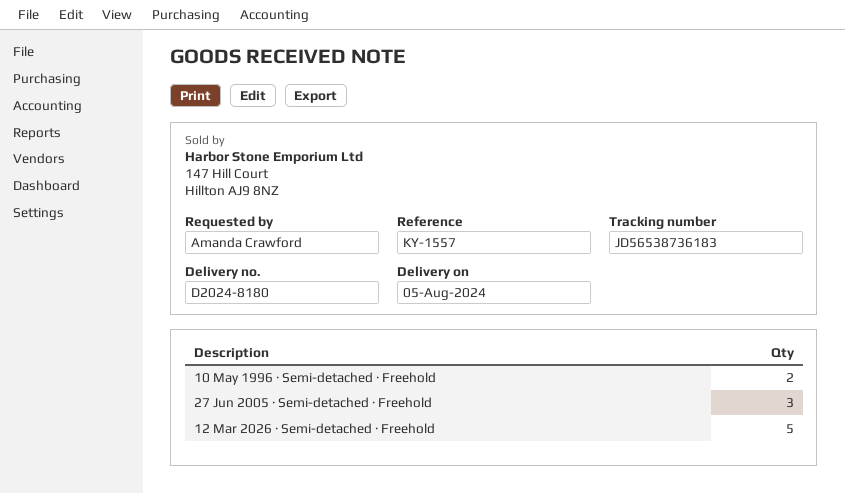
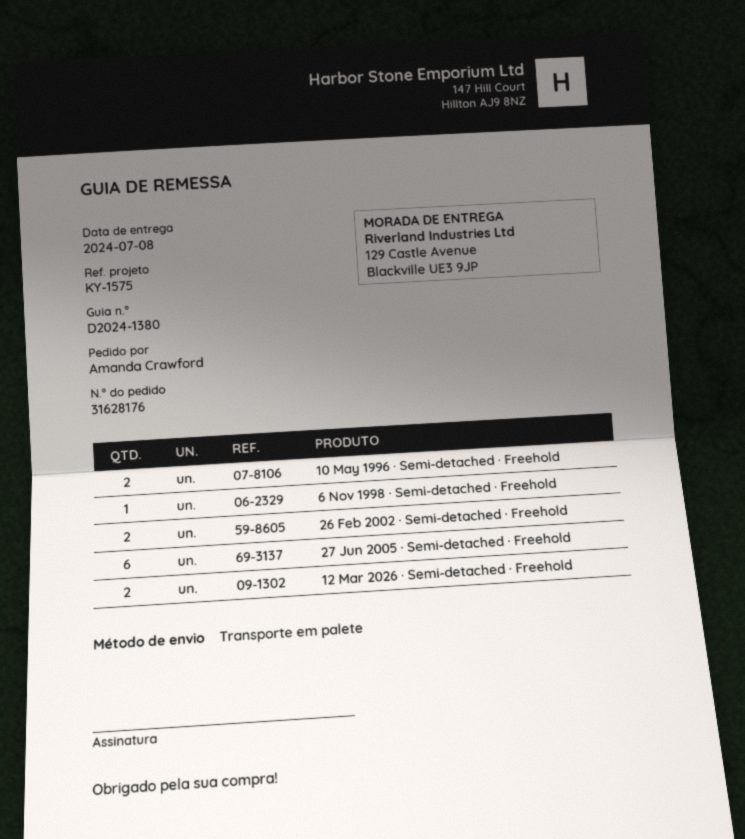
delivery note number: D2024-8180 -> D2024-1380
delivery date: 2024-08-05 -> 2024-07-08
reference: KY-1557 -> KY-1575
27 Jun 2005 · Semi-detached · Freehold: 3 -> 6
12 Mar 2026 · Semi-detached · Freehold: 5 -> 2
6 Nov 1998 · Semi-detached · Freehold: none -> 1
26 Feb 2002 · Semi-detached · Freehold: none -> 2

